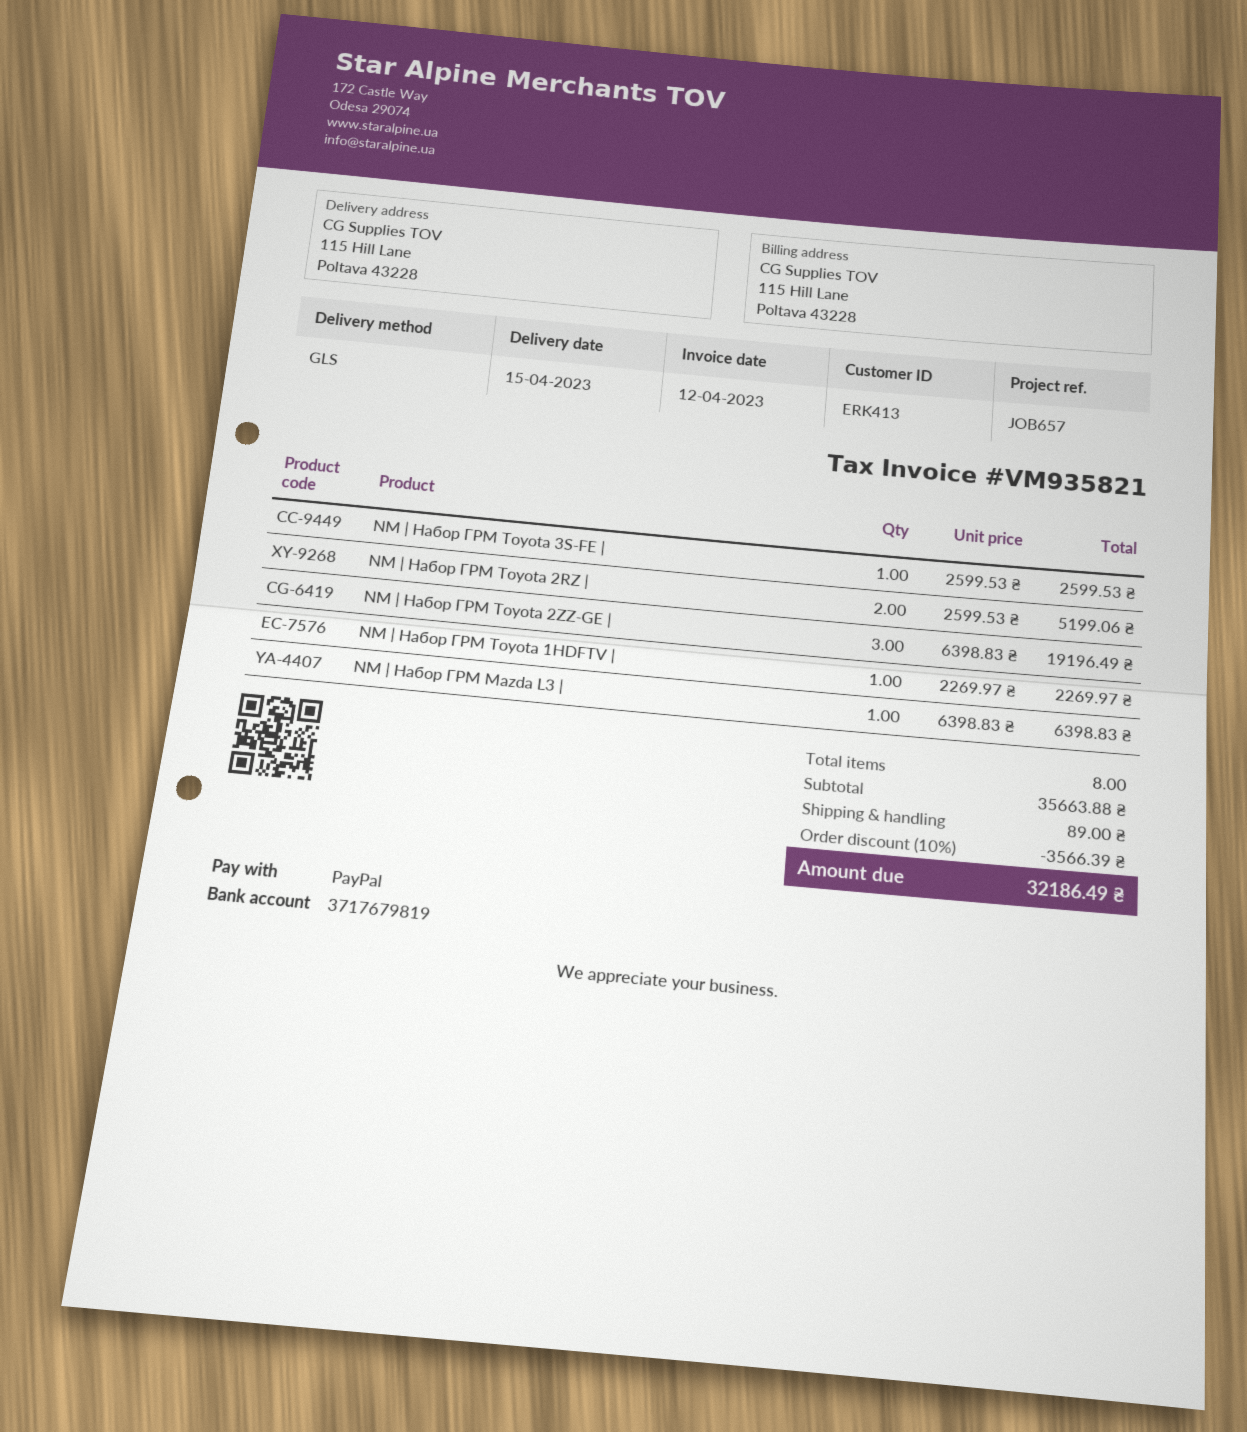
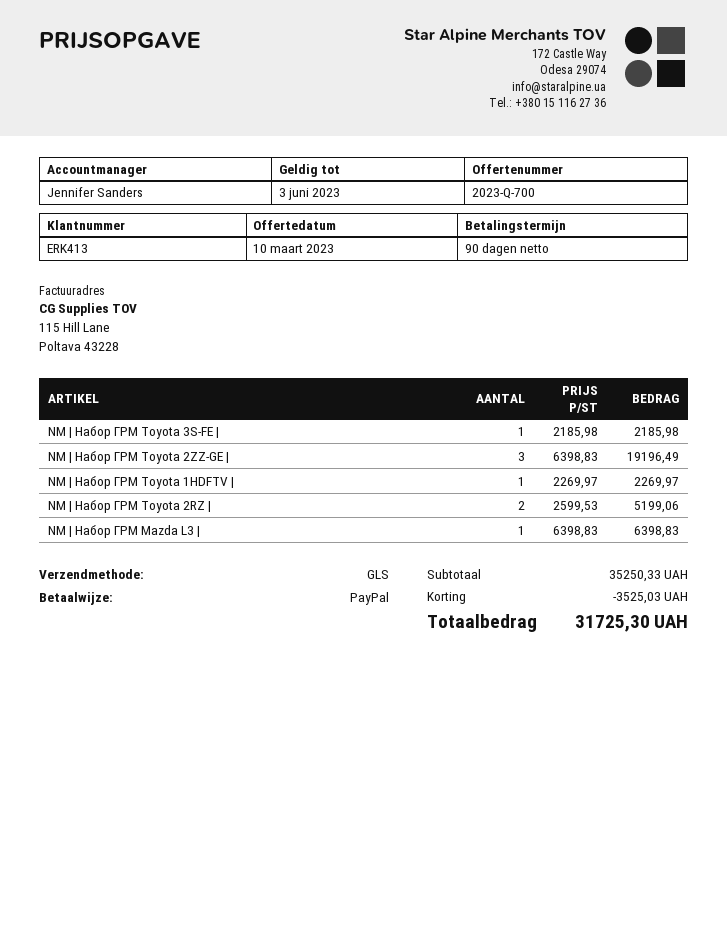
NM | Набор ГРМ Toyota 3S-FE |: 1 x 2599.53 = 2599.53 -> 1 x 2185.98 = 2185.98
subtotal: 35663.88 -> 35250.33
discount: 3566.39 -> 3525.03
shipping: 89.00 -> none
total: 32186.49 -> 31725.30

